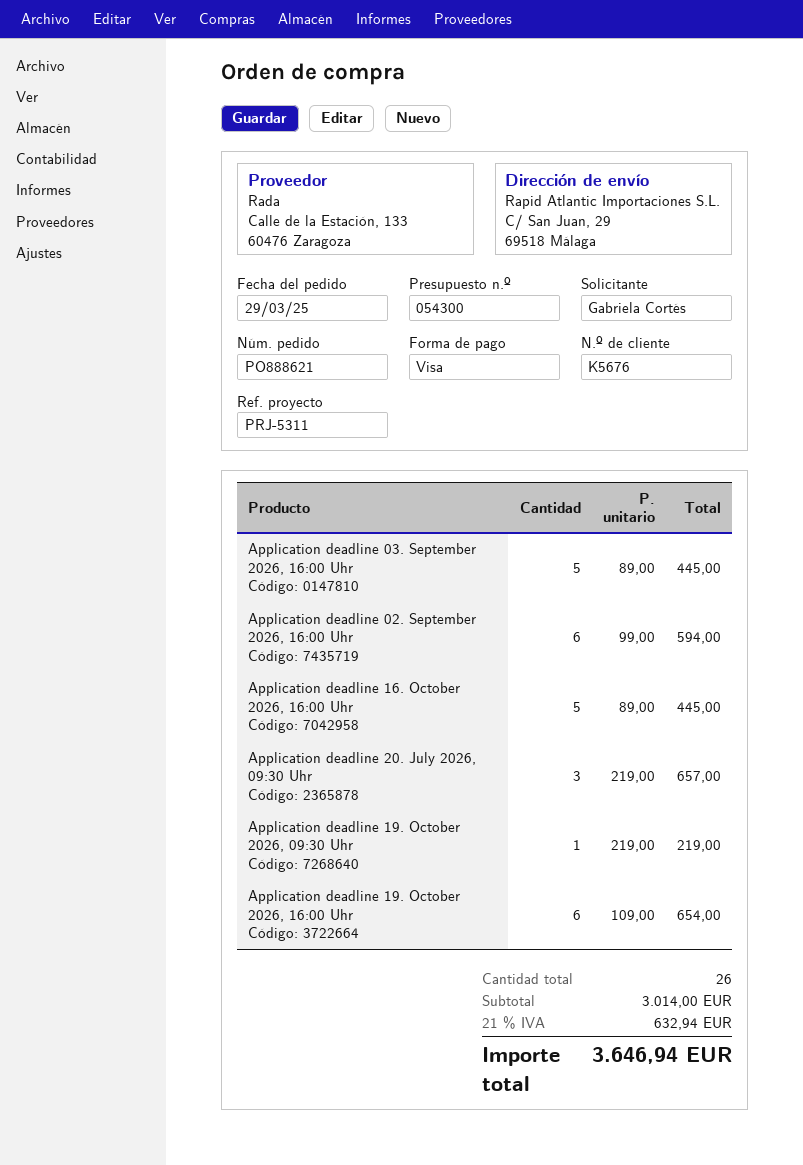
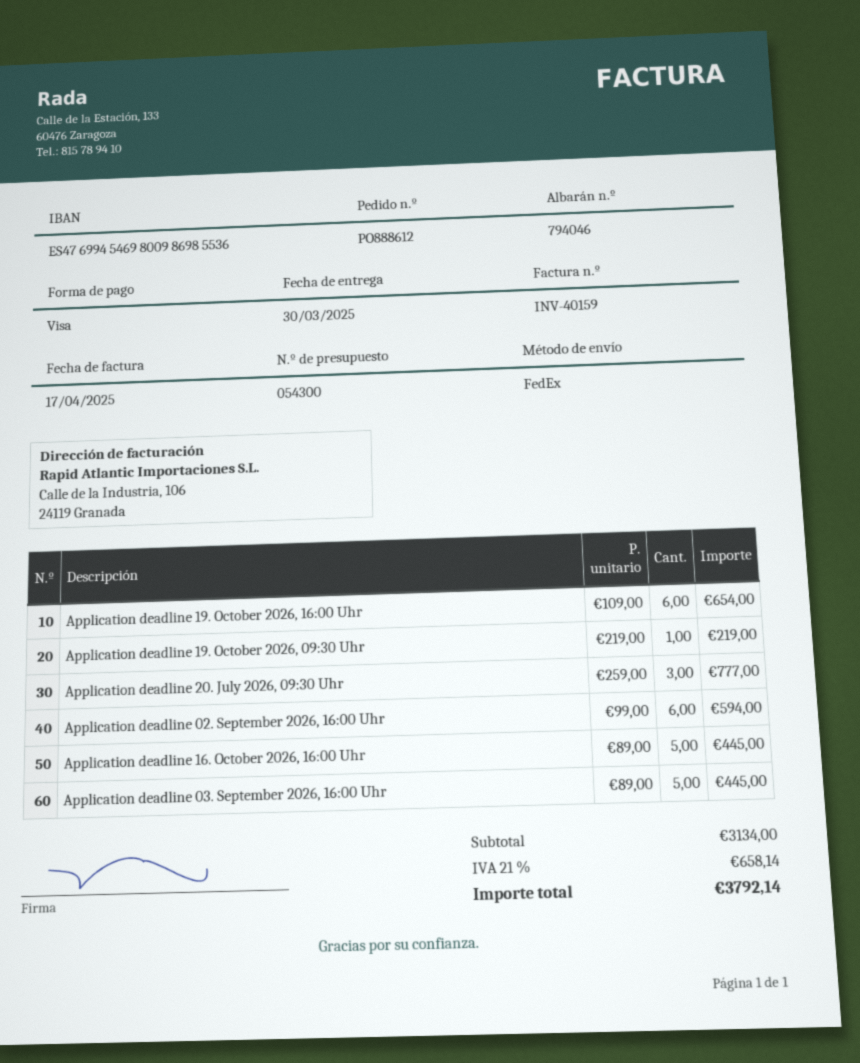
order number: PO888621 -> PO888612
Application deadline 20. July 2026, 09:30 Uhr: 3 x 219.00 = 657.00 -> 3 x 259.00 = 777.00
subtotal: 3014.00 -> 3134.00
tax: 21% = 632.94 -> 21% = 658.14
total: 3646.94 -> 3792.14

